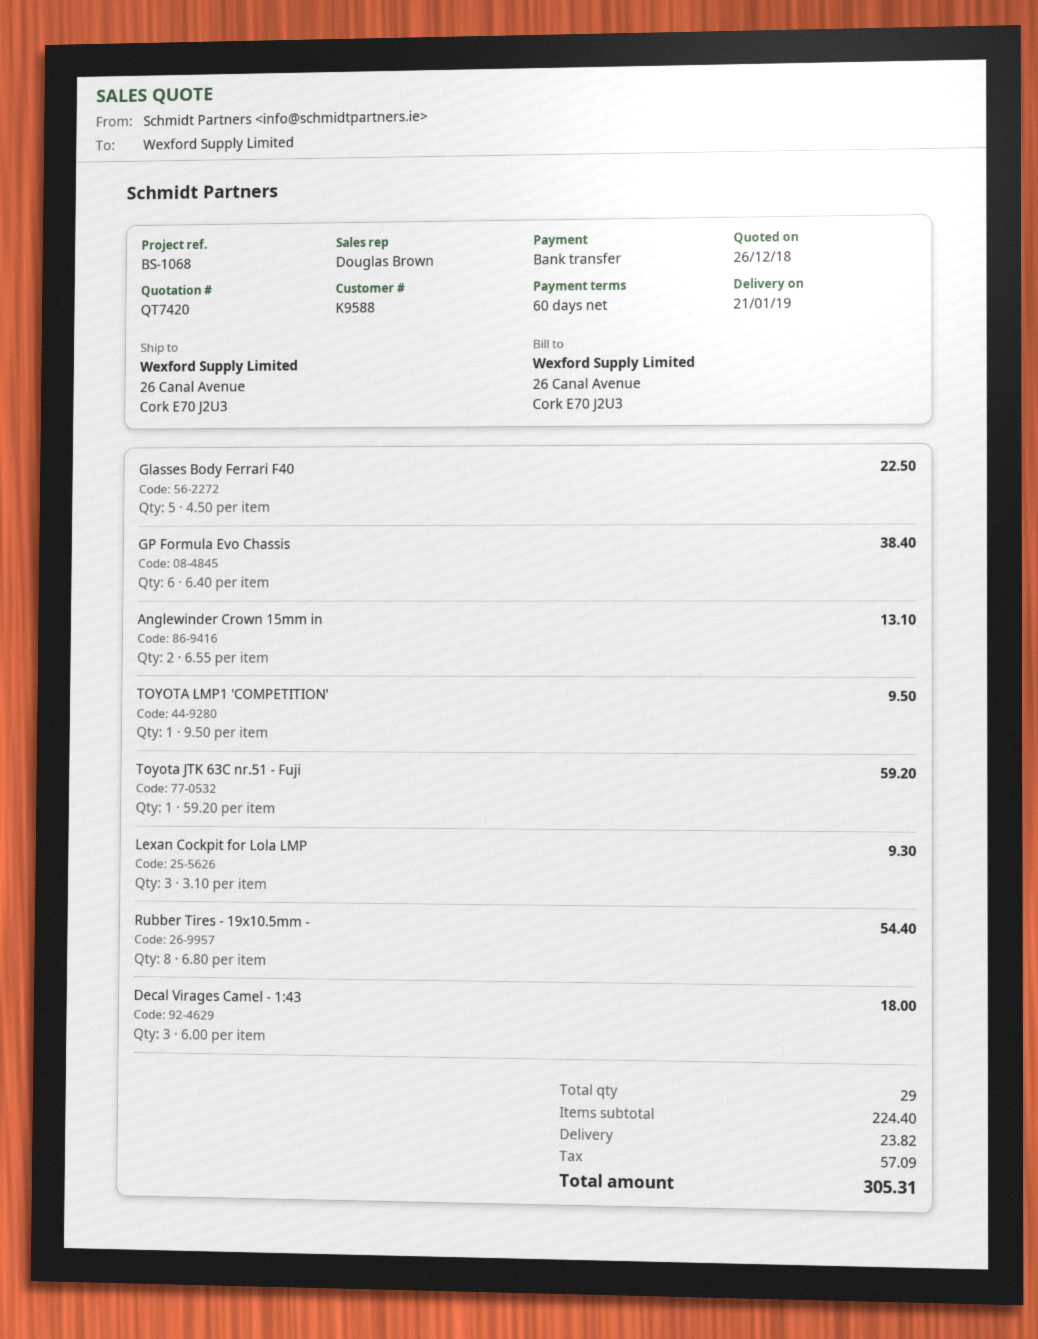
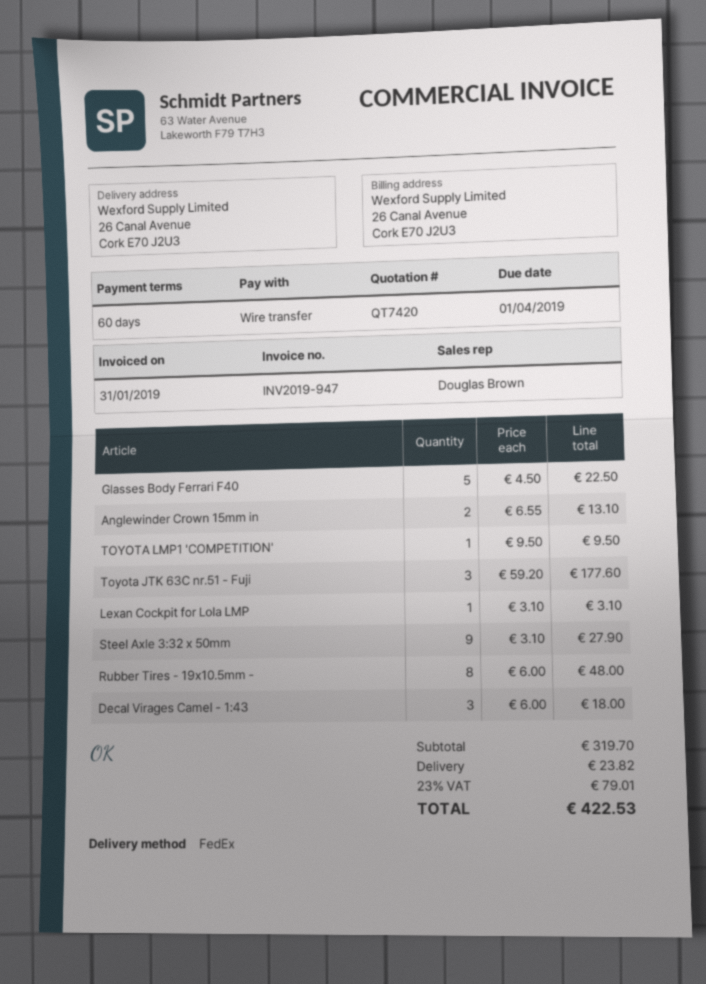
GP Formula Evo Chassis: 6 x 6.40 = 38.40 -> none
Toyota JTK 63C nr.51 - Fuji: 1 x 59.20 = 59.20 -> 3 x 59.20 = 177.60
Lexan Cockpit for Lola LMP: 3 x 3.10 = 9.30 -> 1 x 3.10 = 3.10
Rubber Tires - 19x10.5mm -: 8 x 6.80 = 54.40 -> 8 x 6.00 = 48.00
Steel Axle 3:32 x 50mm: none -> 9 x 3.10 = 27.90
subtotal: 224.40 -> 319.70
tax: 57.09 -> 79.01
total: 305.31 -> 422.53

